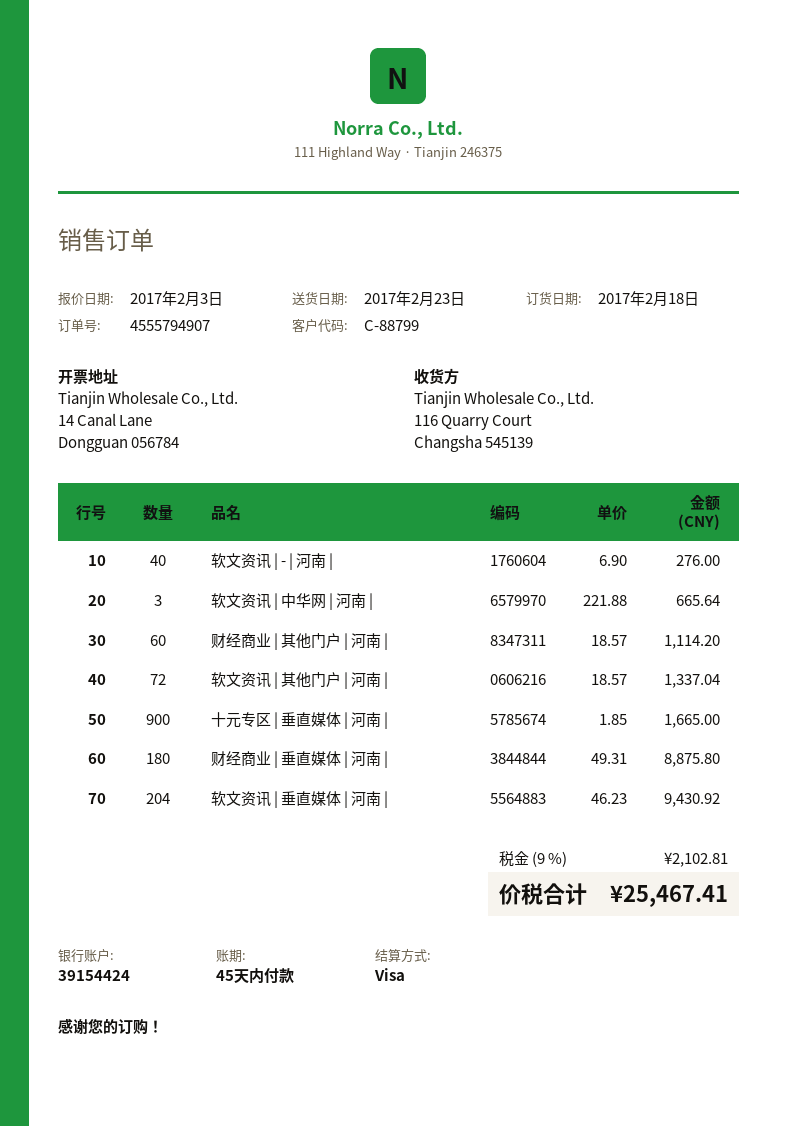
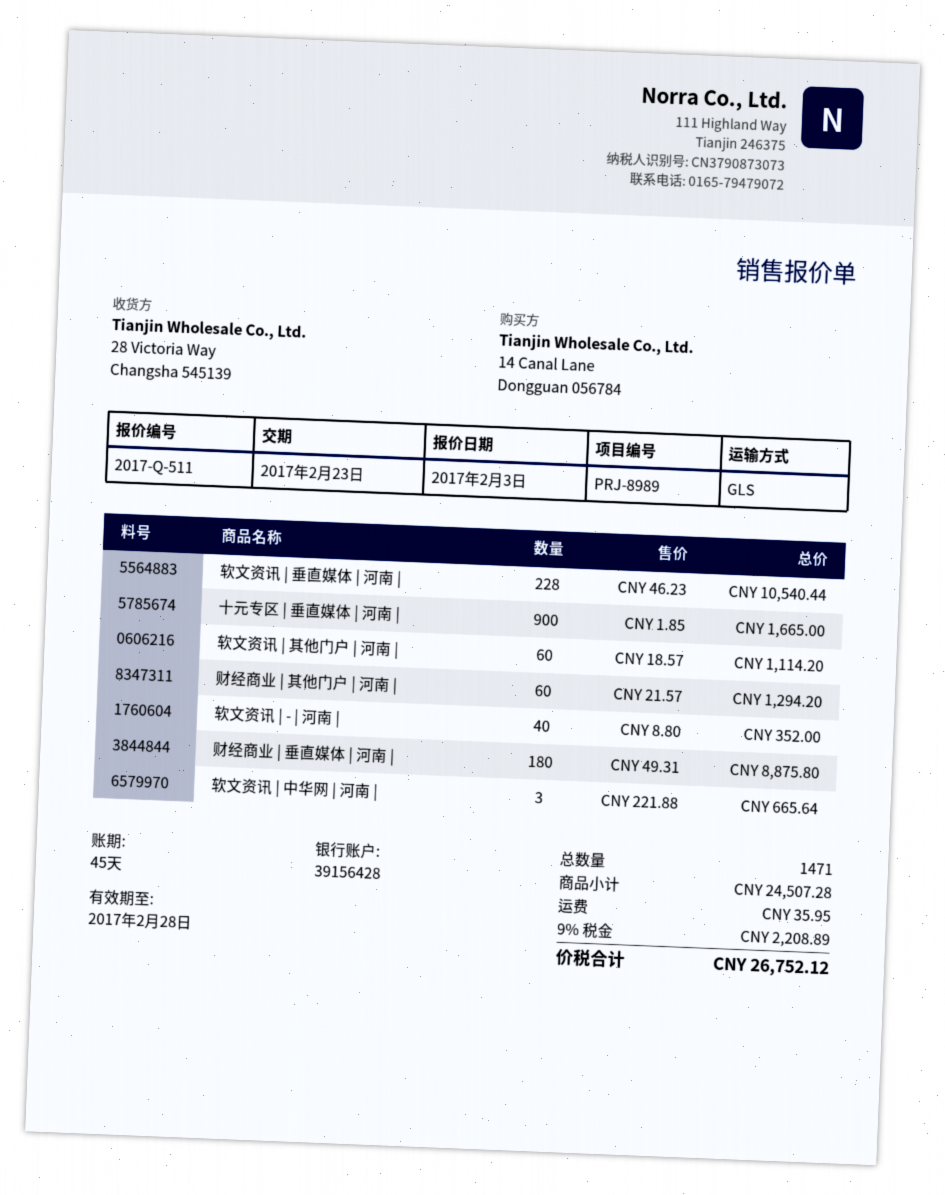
bank account: 39154424 -> 39156428
ship to: 116 Quarry Court, Changsha 545139 -> 28 Victoria Way, Changsha 545139
软文资讯 | - | 河南 |: 40 x 6.90 = 276.00 -> 40 x 8.80 = 352.00
财经商业 | 其他门户 | 河南 |: 60 x 18.57 = 1114.20 -> 60 x 21.57 = 1294.20
软文资讯 | 其他门户 | 河南 |: 72 x 18.57 = 1337.04 -> 60 x 18.57 = 1114.20
软文资讯 | 垂直媒体 | 河南 |: 204 x 46.23 = 9430.92 -> 228 x 46.23 = 10540.44
shipping: none -> 35.95
tax: 9% = 2102.81 -> 9% = 2208.89
total: 25467.41 -> 26752.12

